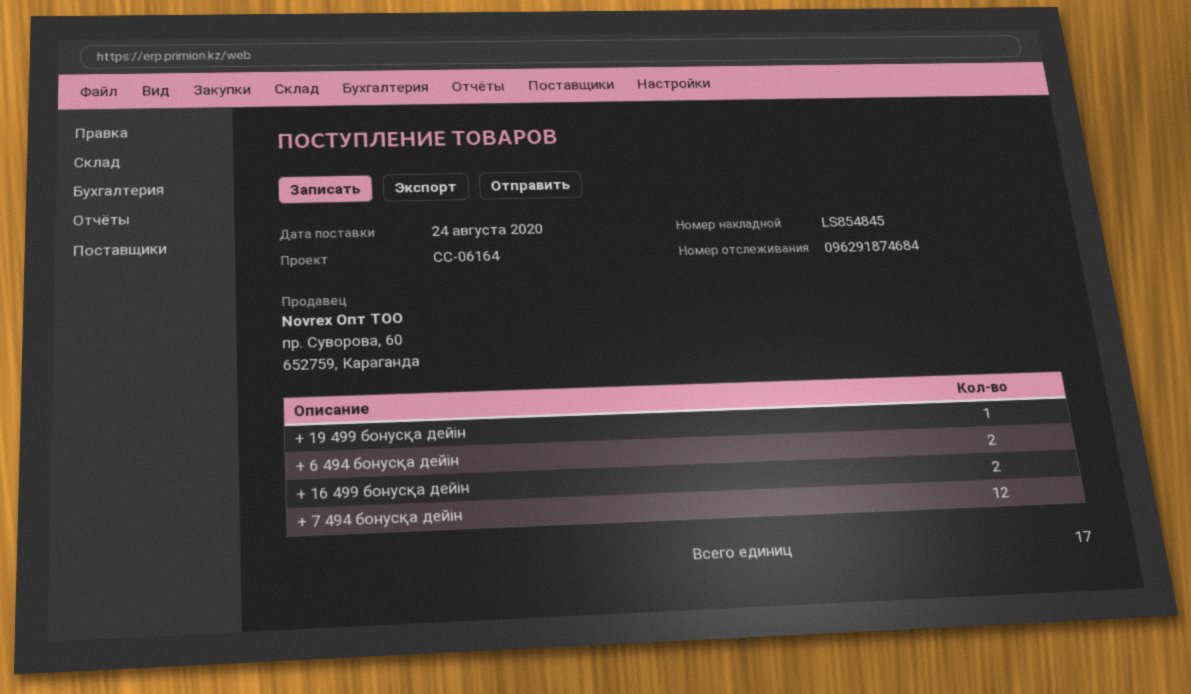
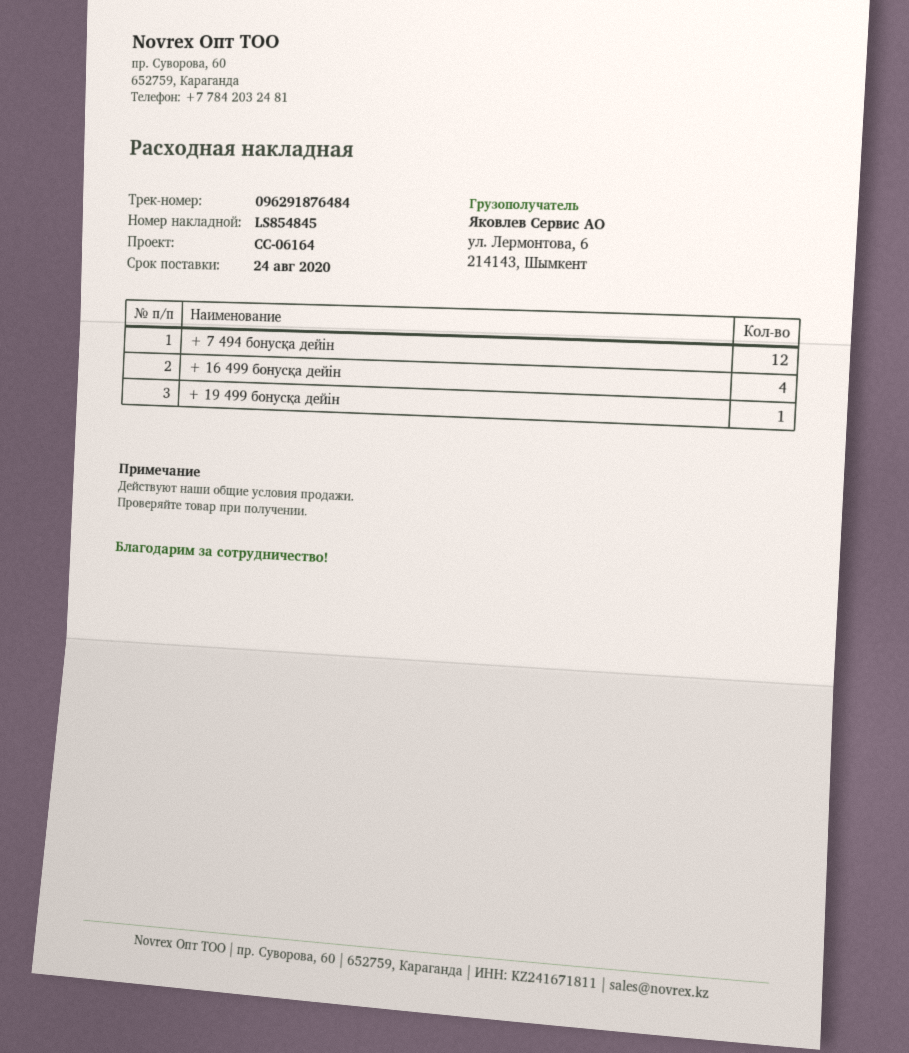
tracking number: 096291874684 -> 096291876484
+ 6 494 бонусқа дейін: 2 -> none
+ 16 499 бонусқа дейін: 2 -> 4

